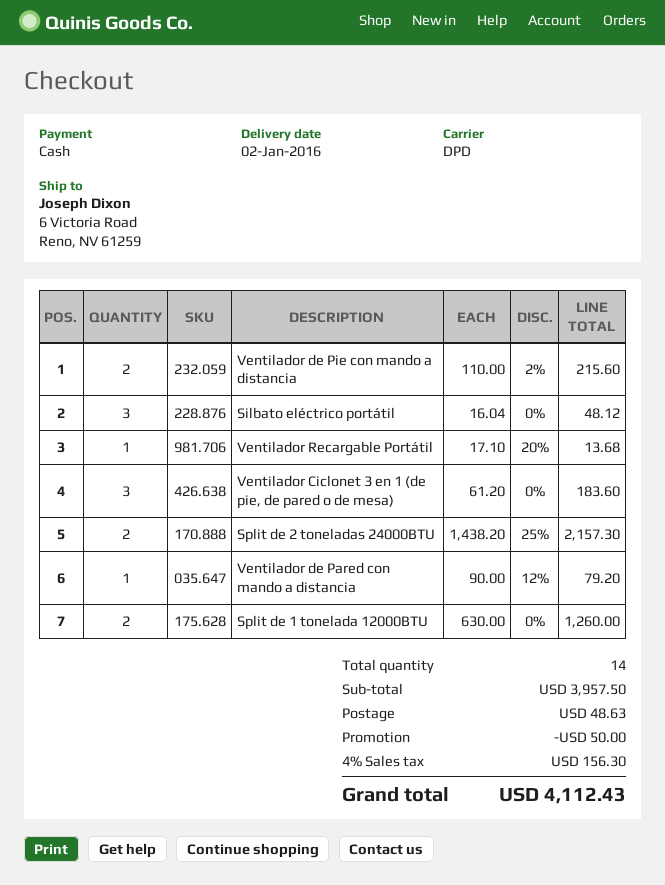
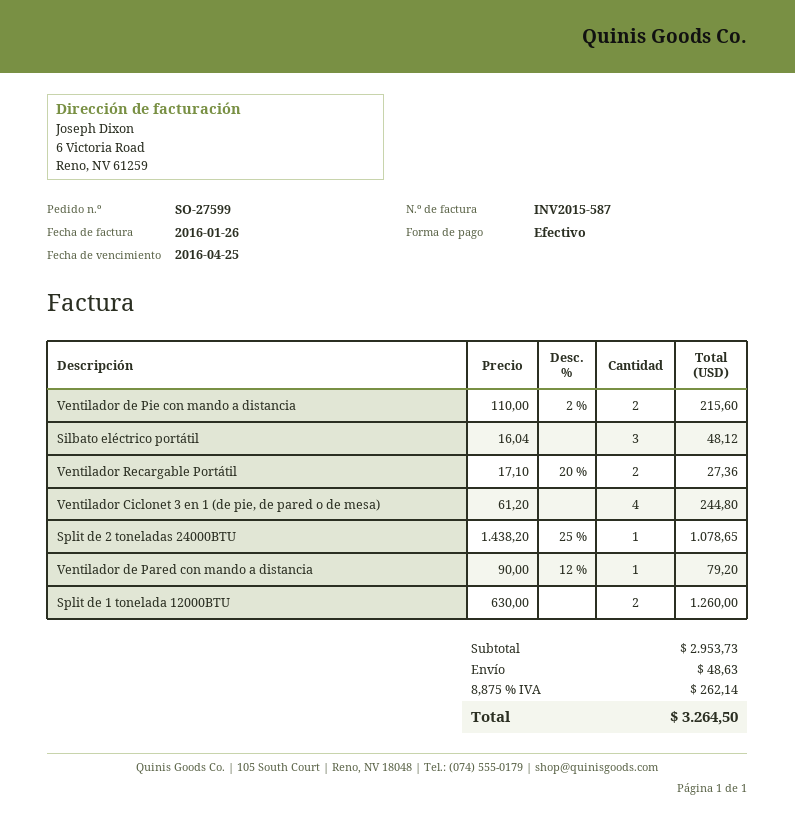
Ventilador Recargable Portátil: 1 x 17.10 - 20% = 13.68 -> 2 x 17.10 - 20% = 27.36
Ventilador Ciclonet 3 en 1 (de pie, de pared o de mesa): 3 x 61.20 = 183.60 -> 4 x 61.20 = 244.80
Split de 2 toneladas 24000BTU: 2 x 1438.20 - 25% = 2157.30 -> 1 x 1438.20 - 25% = 1078.65
subtotal: 3957.50 -> 2953.73
discount: 50.00 -> none
tax: 4% = 156.30 -> 8.875% = 262.14
total: 4112.43 -> 3264.50

